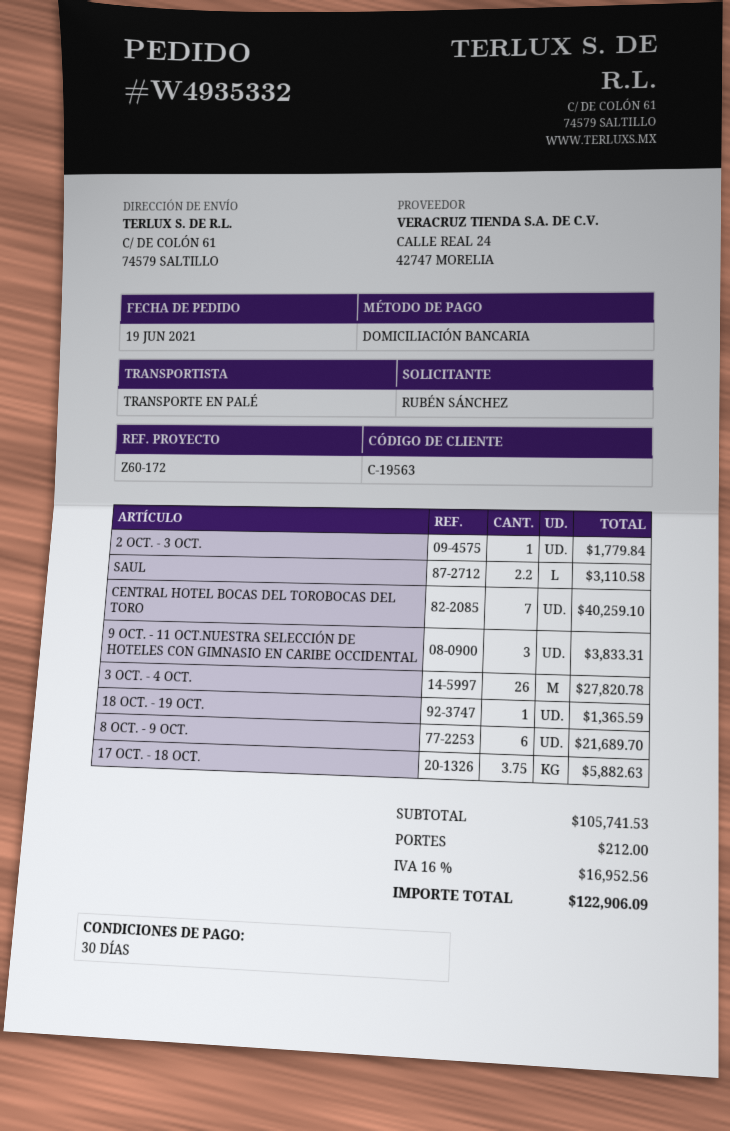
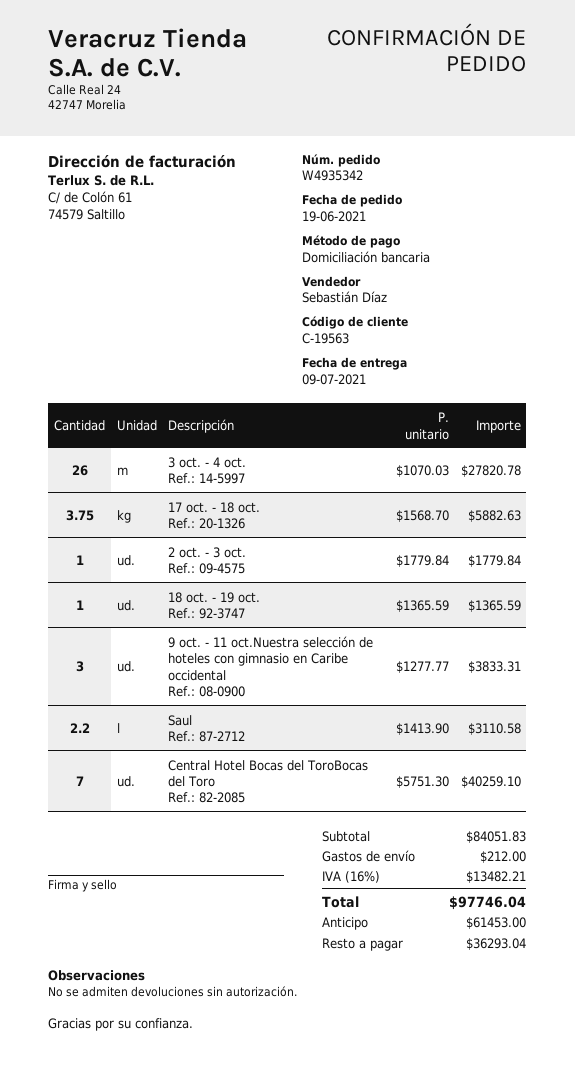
order number: W4935332 -> W4935342
8 OCT. - 9 OCT.: 6 for 21689.70 -> none
subtotal: 105741.53 -> 84051.83
tax: 16% = 16952.56 -> 16% = 13482.21
total: 122906.09 -> 97746.04

